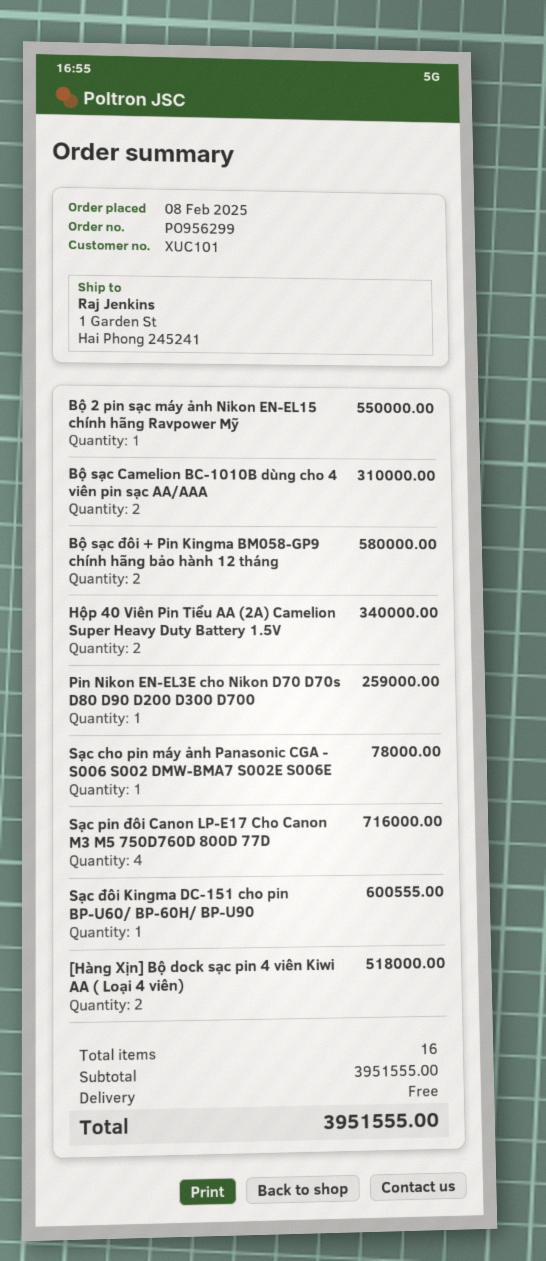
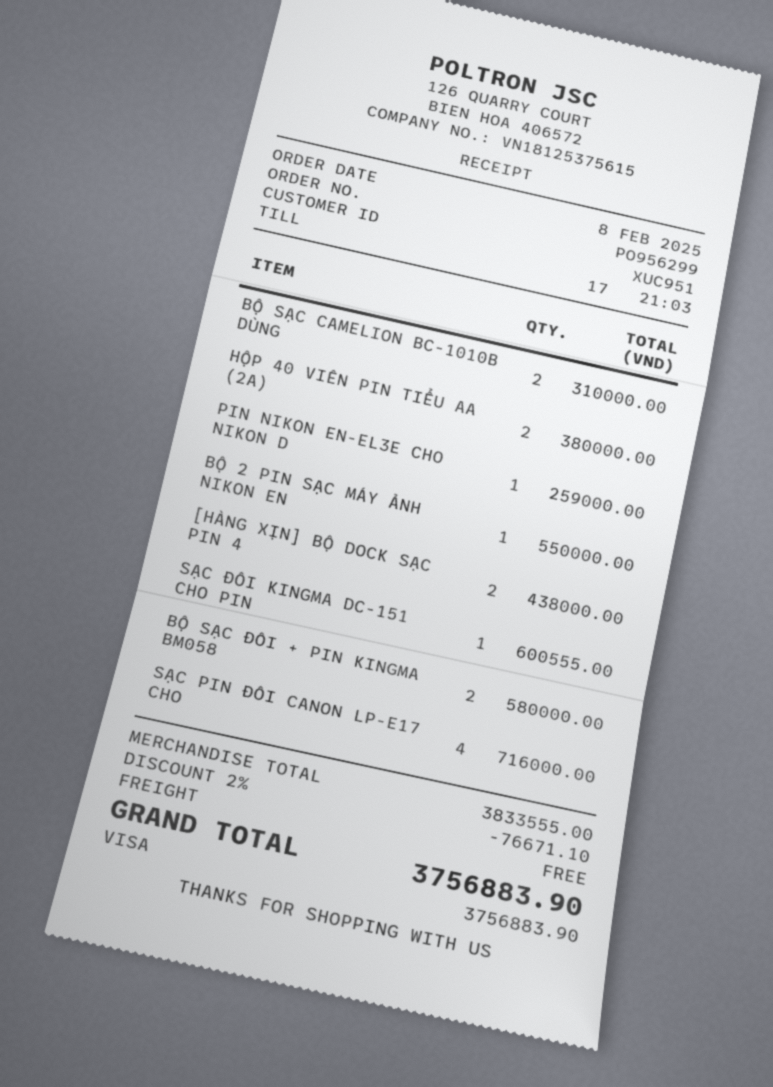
customer number: XUC101 -> XUC951
Hộp 40 Viên Pin Tiểu AA (2A) Camelion Super Heavy Duty Battery 1.5V: 2 for 340000.00 -> 2 for 380000.00
Sạc cho pin máy ảnh Panasonic CGA - S006 S002 DMW-BMA7 S002E S006E: 1 for 78000.00 -> none
[Hàng Xịn] Bộ dock sạc pin 4 viên Kiwi AA ( Loại 4 viên): 2 for 518000.00 -> 2 for 438000.00
subtotal: 3951555.00 -> 3833555.00
discount: none -> 2% = 76671.10
total: 3951555.00 -> 3756883.90

